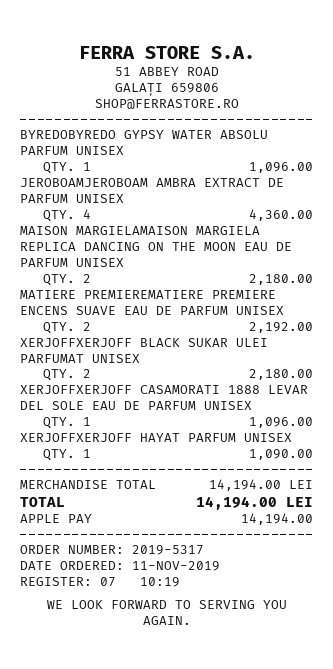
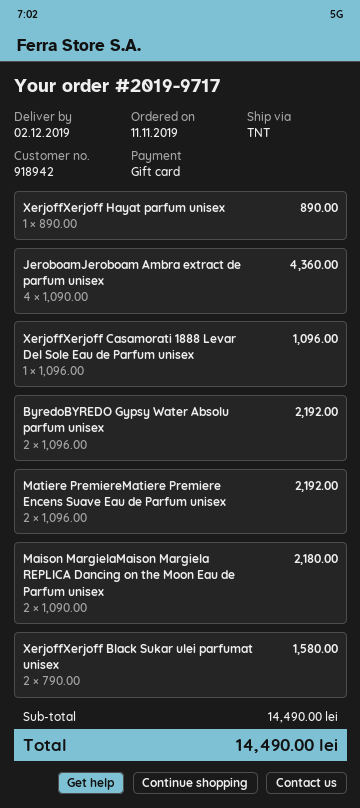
order number: 2019-5317 -> 2019-9717
payment method: Apple Pay -> gift card
BYREDOBYREDO GYPSY WATER ABSOLU PARFUM UNISEX: 1 for 1096.00 -> 2 for 2192.00
XERJOFFXERJOFF BLACK SUKAR ULEI PARFUMAT UNISEX: 2 for 2180.00 -> 2 for 1580.00
XERJOFFXERJOFF HAYAT PARFUM UNISEX: 1 for 1090.00 -> 1 for 890.00
subtotal: 14194.00 -> 14490.00
total: 14194.00 -> 14490.00

